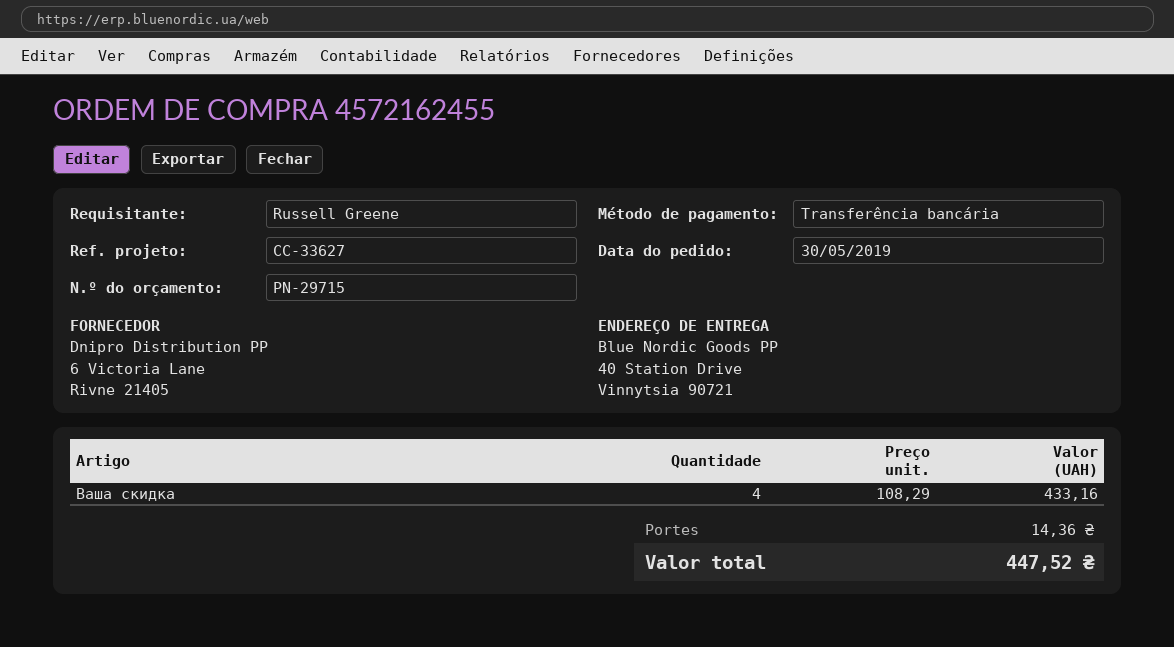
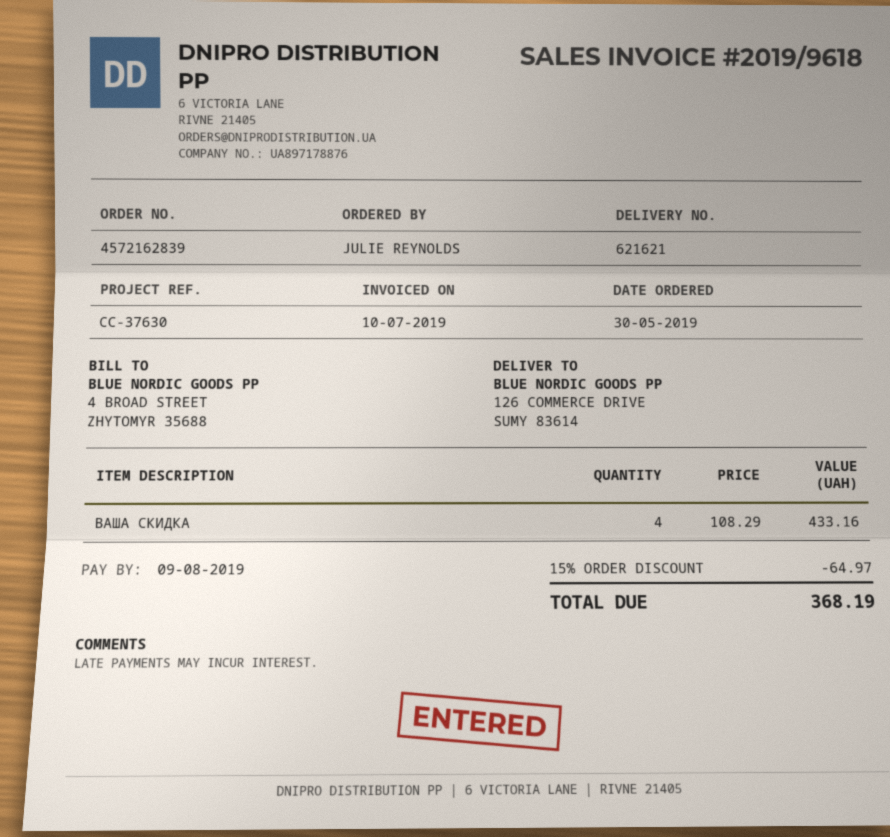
order number: 4572162455 -> 4572162839
reference: CC-33627 -> CC-37630
ordered by: Russell Greene -> JULIE REYNOLDS
ship to: 40 Station Drive, Vinnytsia 90721 -> 126 COMMERCE DRIVE, SUMY 83614
discount: none -> 15% = 64.97
shipping: 14.36 -> none
total: 447.52 -> 368.19

